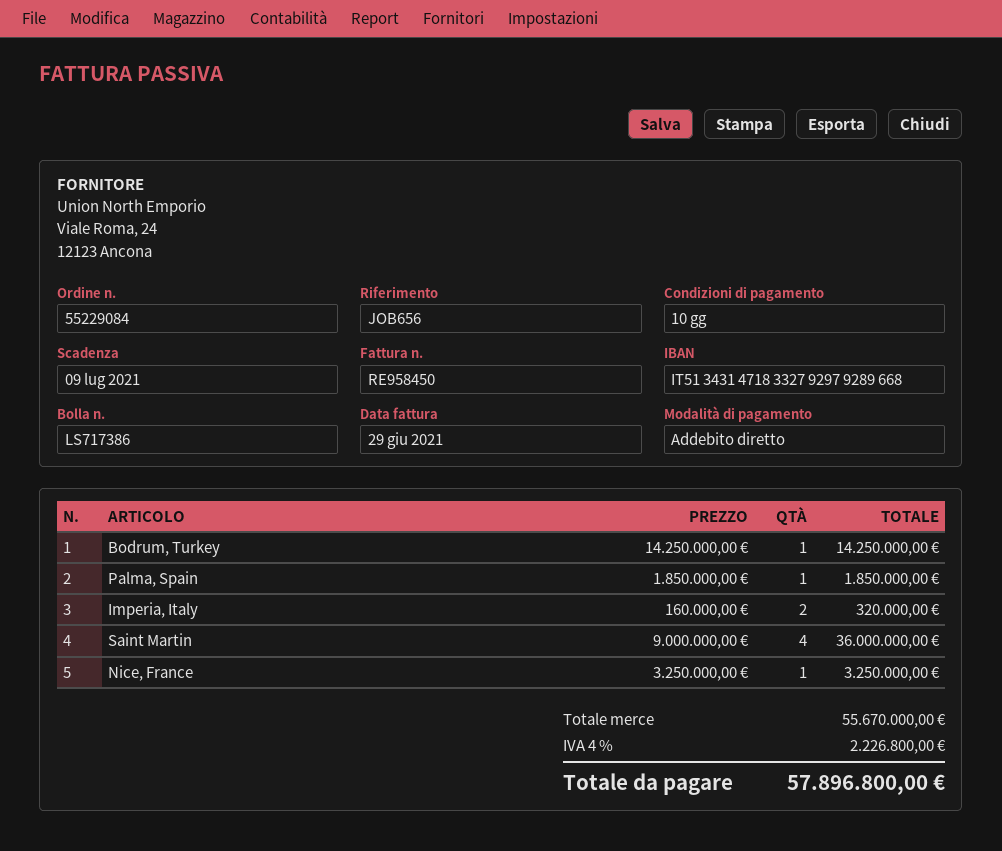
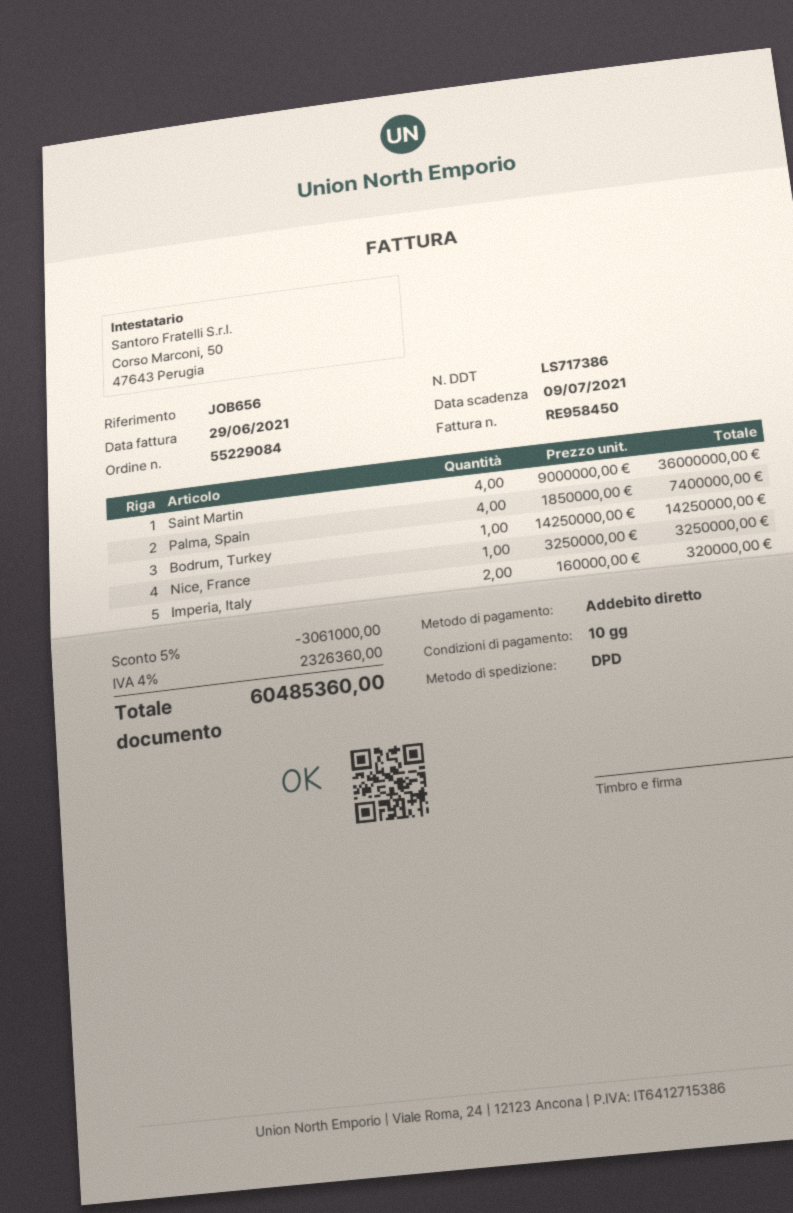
Palma, Spain: 1 x 1850000.00 = 1850000.00 -> 4 x 1850000.00 = 7400000.00
discount: none -> 5% = 3061000.00
tax: 4% = 2226800.00 -> 4% = 2326360.00
total: 57896800.00 -> 60485360.00

